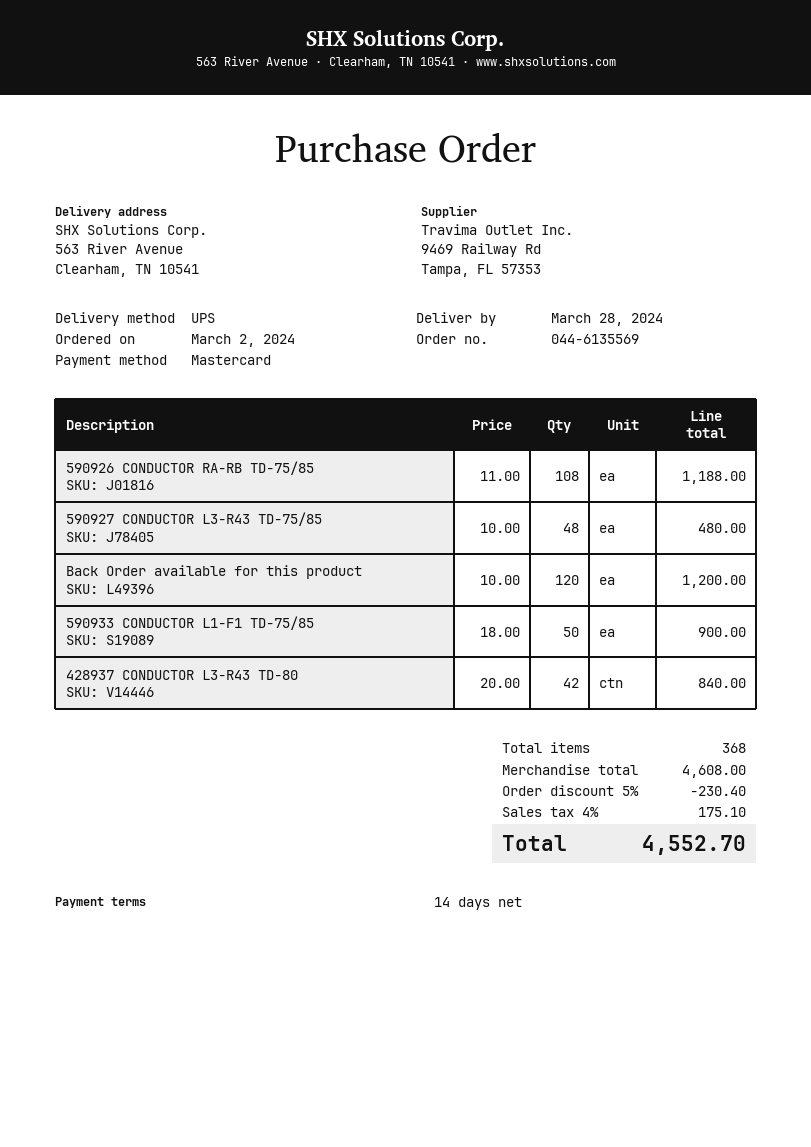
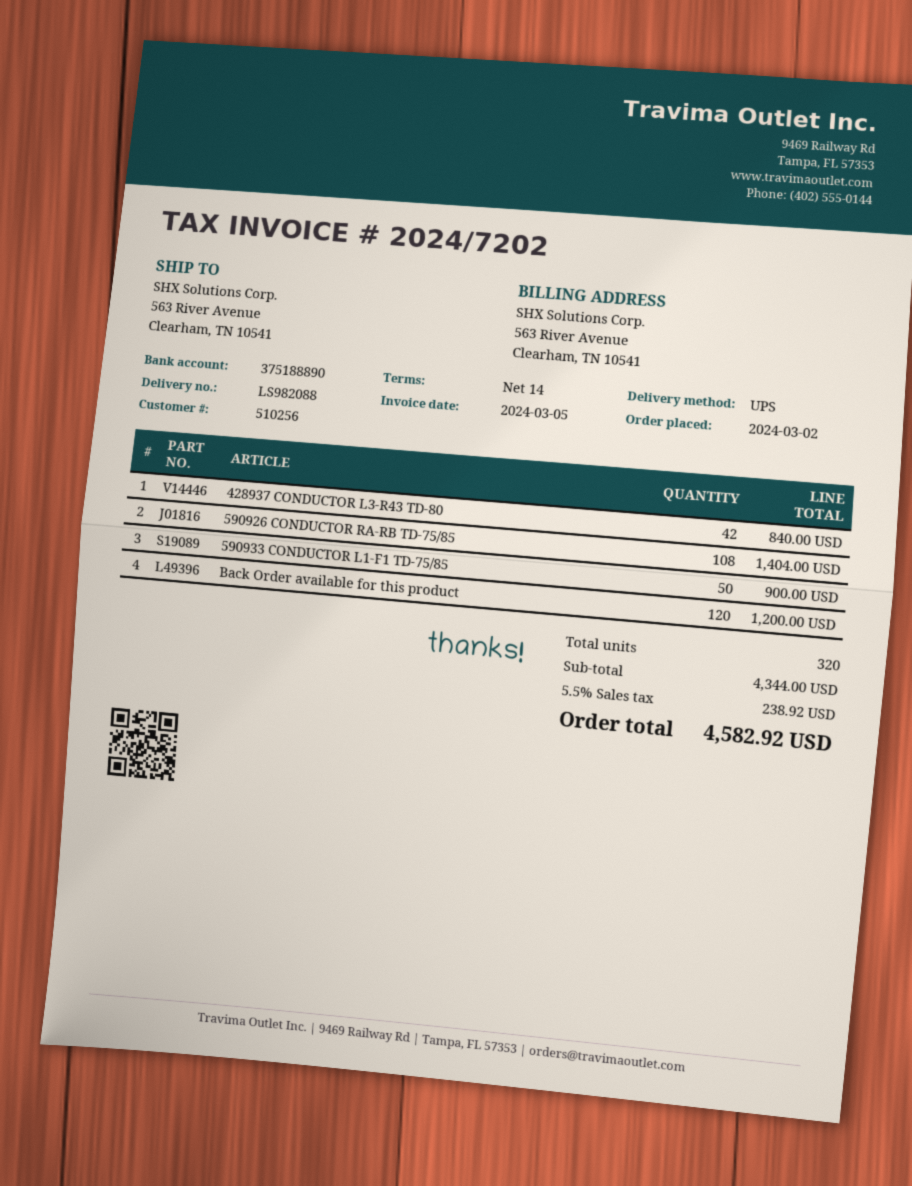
590926 CONDUCTOR RA-RB TD-75/85: 108 for 1188.00 -> 108 for 1404.00
590927 CONDUCTOR L3-R43 TD-75/85: 48 for 480.00 -> none
total quantity: 368 -> 320
subtotal: 4608.00 -> 4344.00
discount: 5% = 230.40 -> none
tax: 4% = 175.10 -> 5.5% = 238.92
total: 4552.70 -> 4582.92

